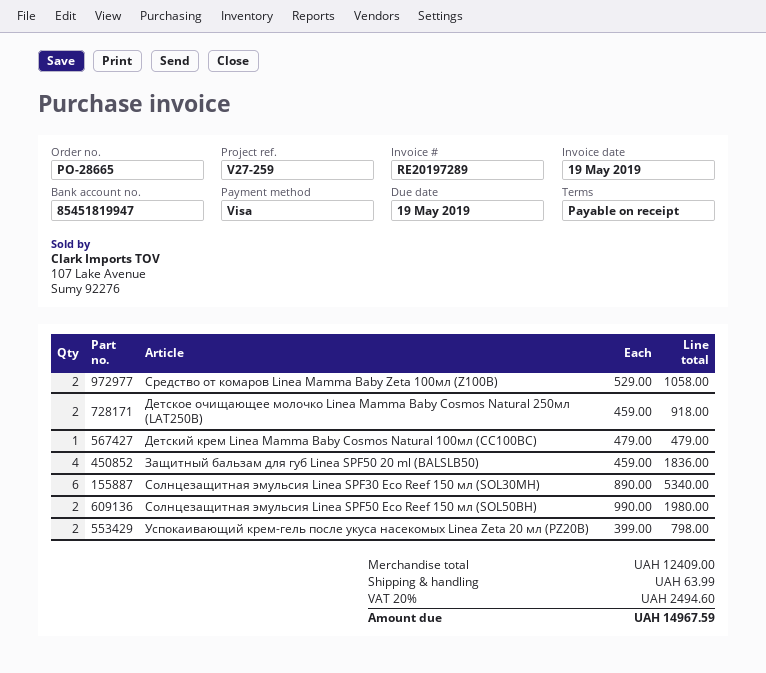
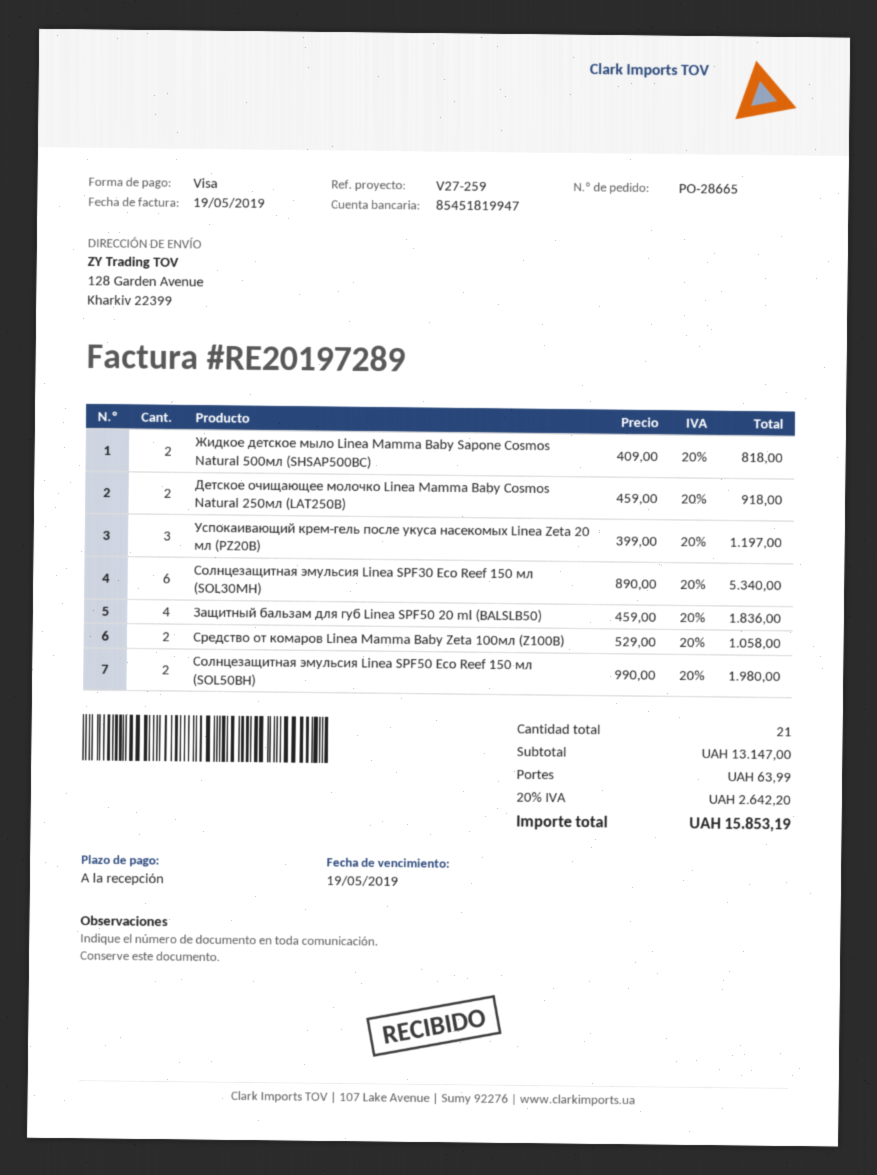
Детский крем Linea Mamma Baby Cosmos Natural 100мл (CC100BC): 1 x 479.00 = 479.00 -> none
Успокаивающий крем-гель после укуса насекомых Linea Zeta 20 мл (PZ20B): 2 x 399.00 = 798.00 -> 3 x 399.00 = 1197.00
Жидкое детское мыло Linea Mamma Baby Sapone Cosmos Natural 500мл (SHSAP500BC): none -> 2 x 409.00 = 818.00
subtotal: 12409.00 -> 13147.00
tax: 20% = 2494.60 -> 20% = 2642.20
total: 14967.59 -> 15853.19

